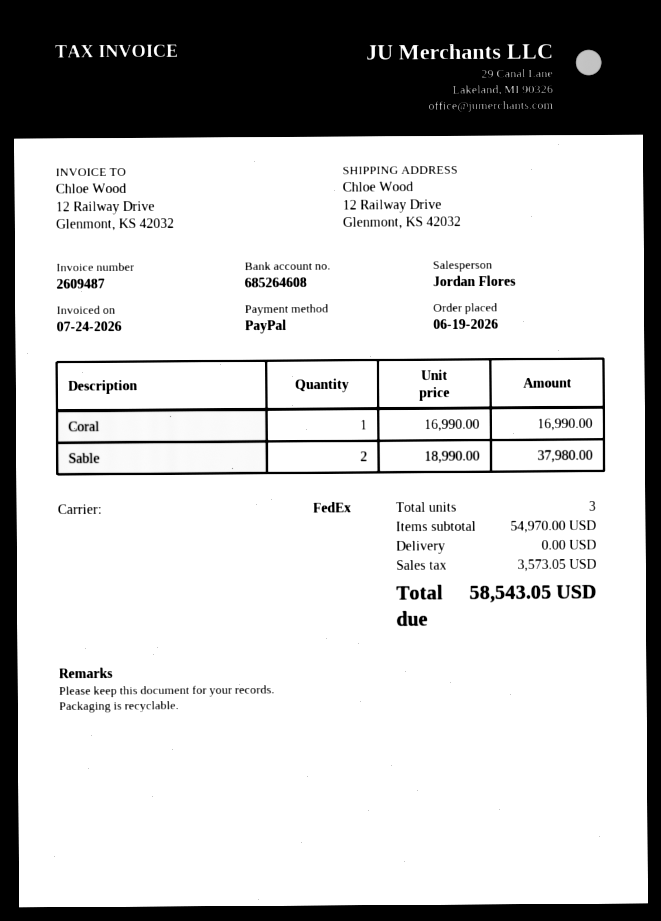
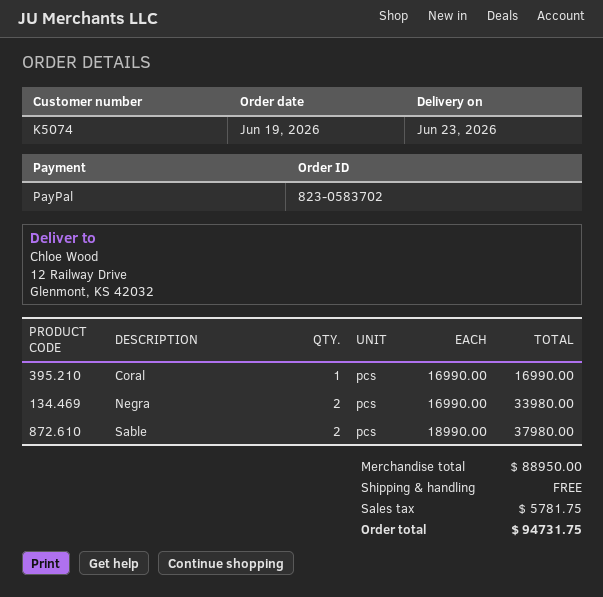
Negra: none -> 2 x 16990.00 = 33980.00
subtotal: 54970.00 -> 88950.00
tax: 3573.05 -> 5781.75
total: 58543.05 -> 94731.75

